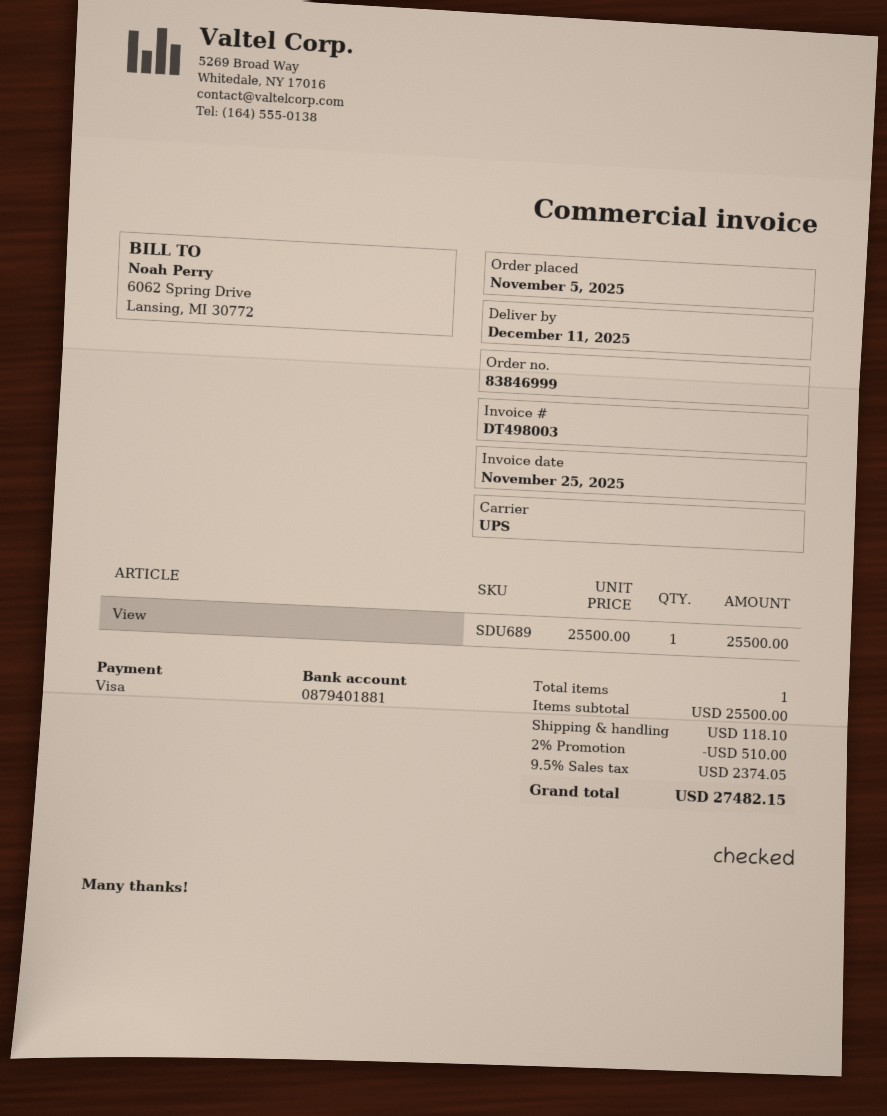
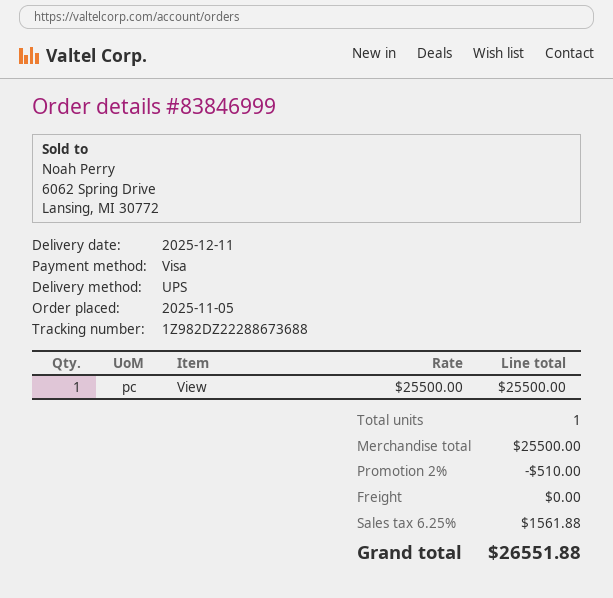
shipping: 118.10 -> 0.00
tax: 9.5% = 2374.05 -> 6.25% = 1561.88
total: 27482.15 -> 26551.88

